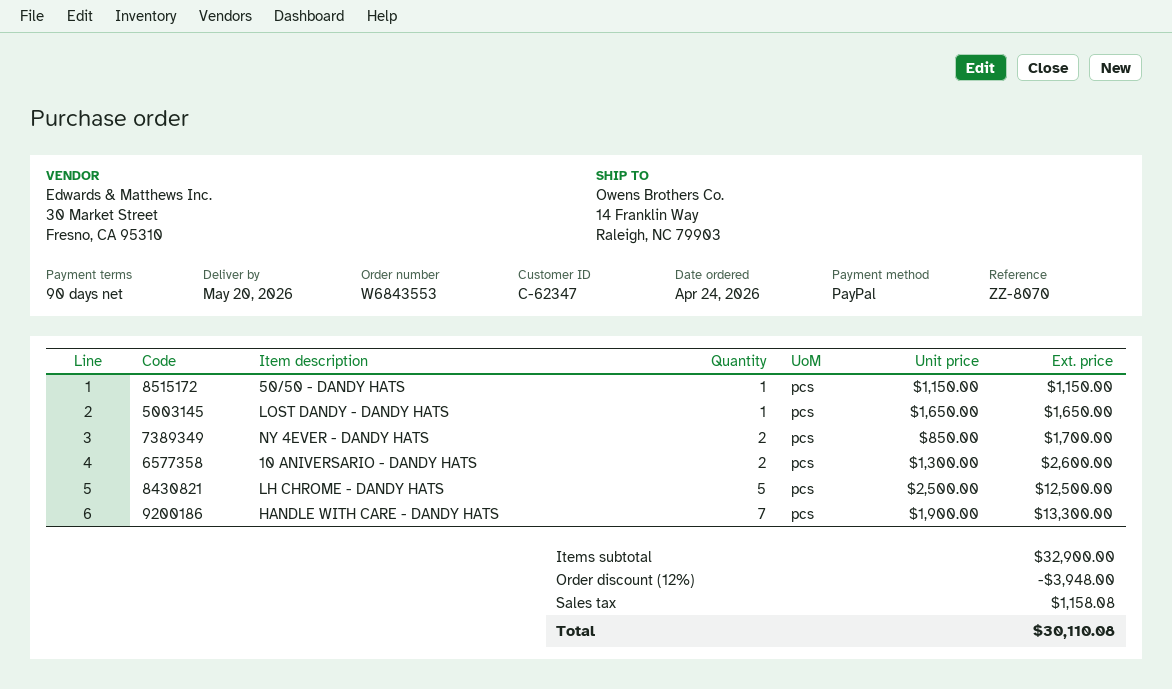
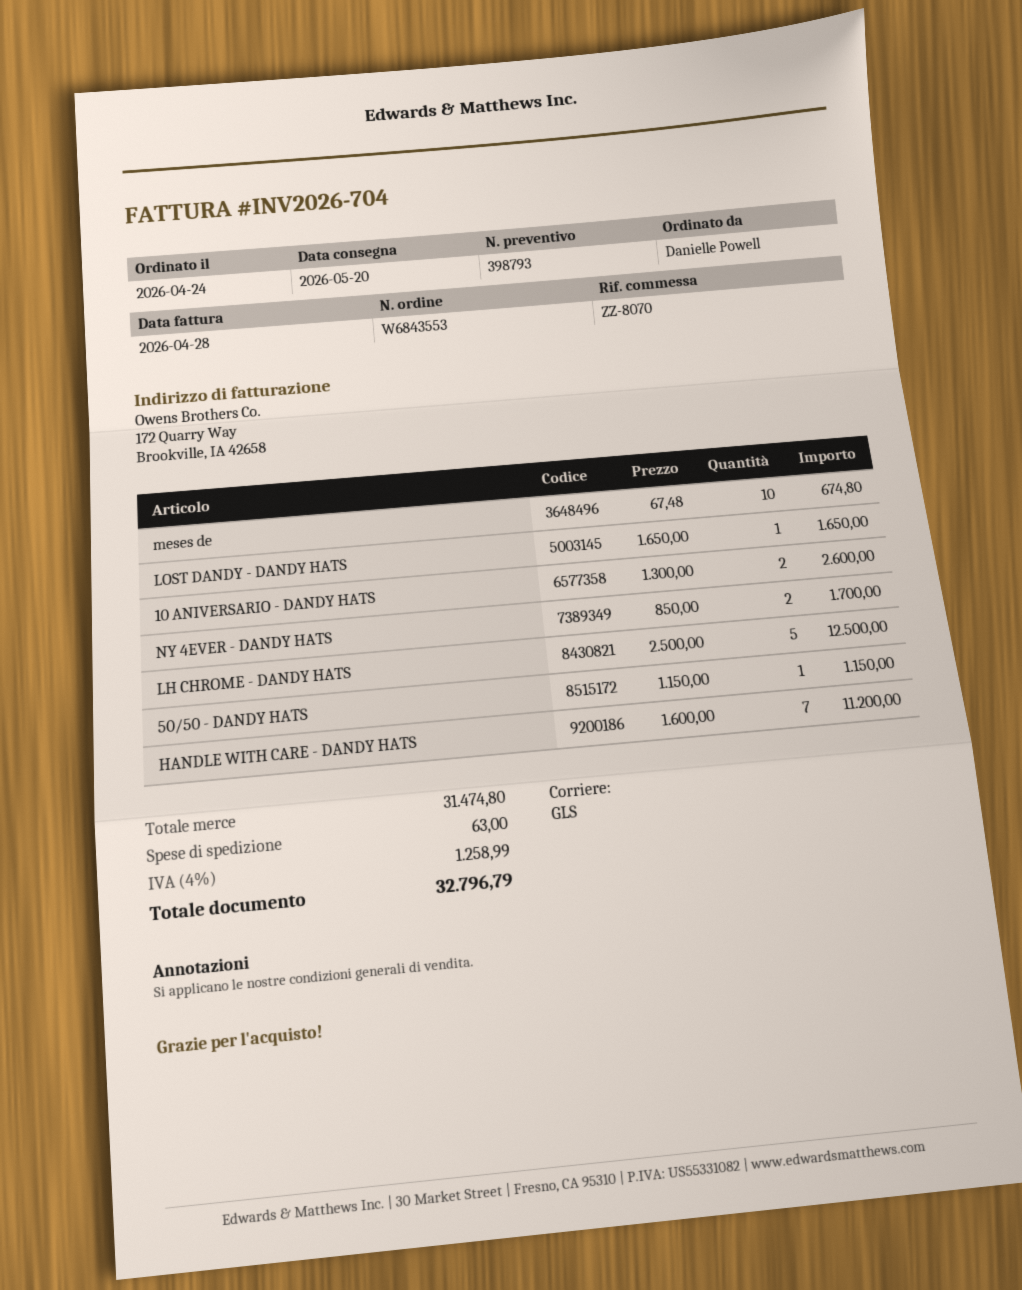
HANDLE WITH CARE - DANDY HATS: 7 x 1900.00 = 13300.00 -> 7 x 1600.00 = 11200.00
meses de: none -> 10 x 67.48 = 674.80
subtotal: 32900.00 -> 31474.80
discount: 12% = 3948.00 -> none
shipping: none -> 63.00
tax: 1158.08 -> 1258.99
total: 30110.08 -> 32796.79

